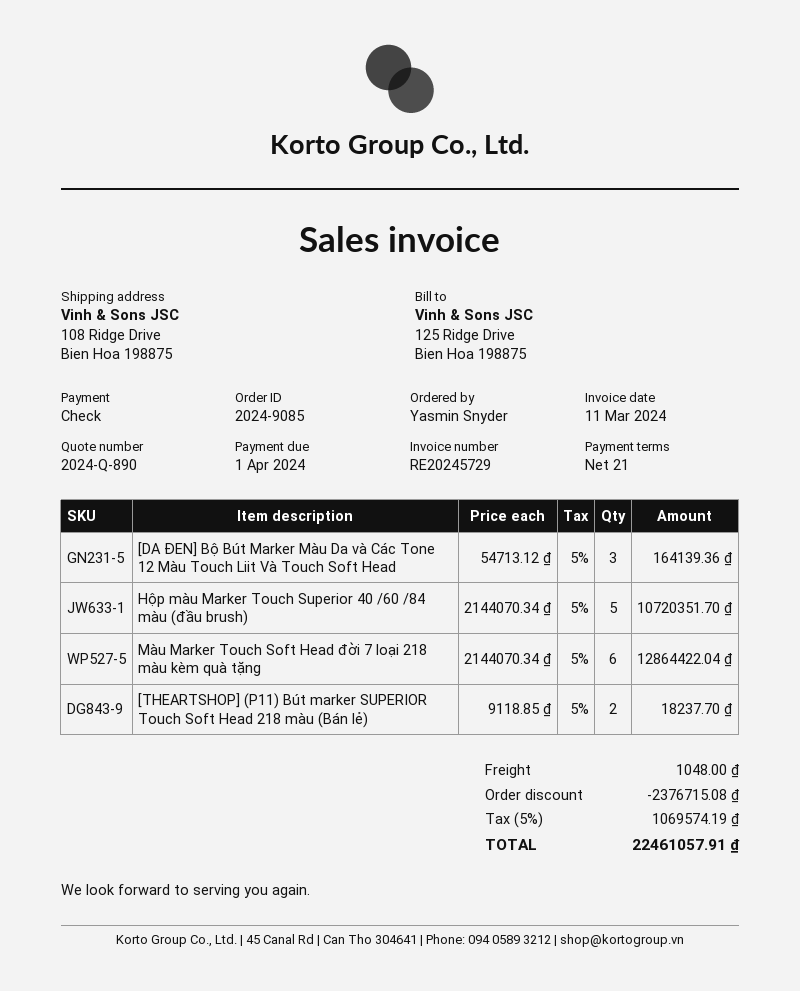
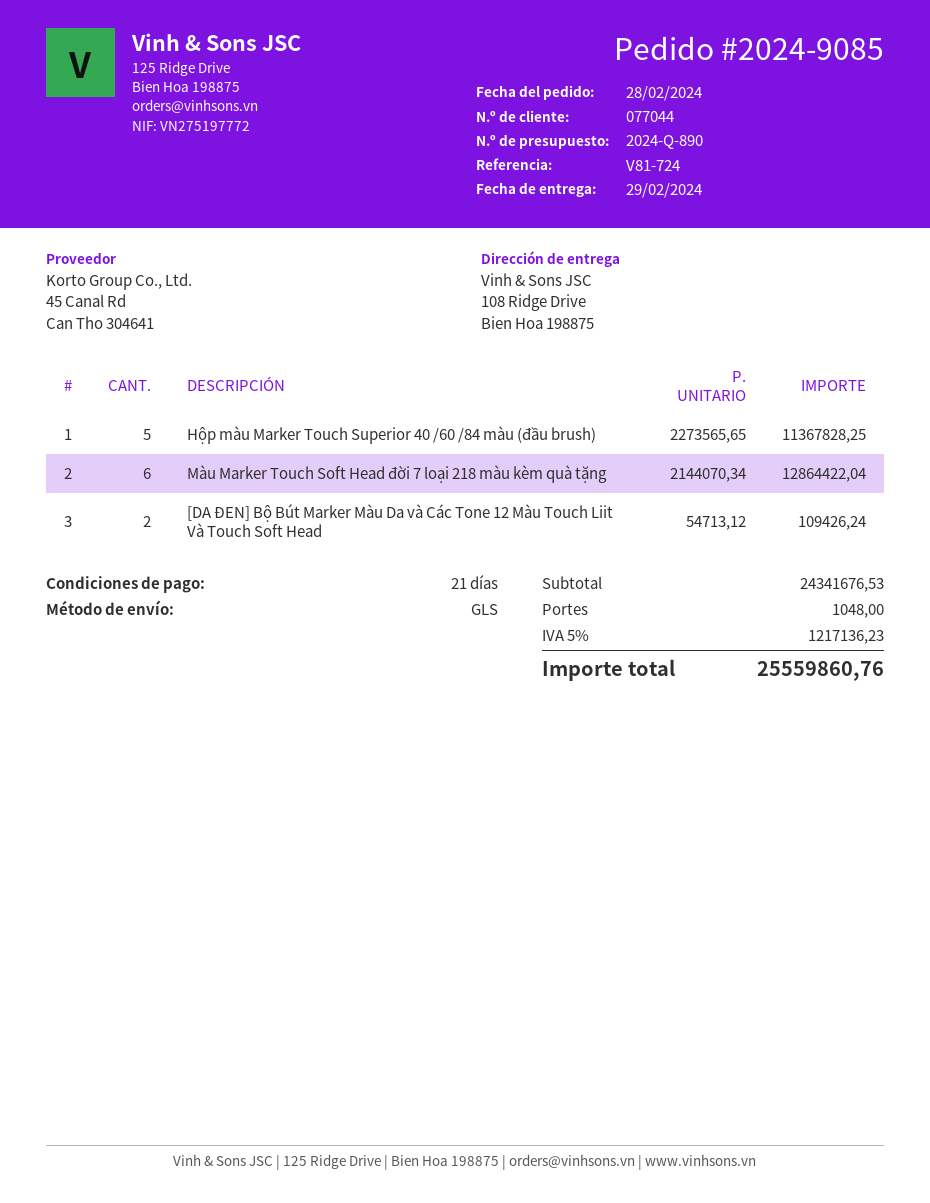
[DA ĐEN] Bộ Bút Marker Màu Da và Các Tone 12 Màu Touch Liit Và Touch Soft Head: 3 x 54713.12 = 164139.36 -> 2 x 54713.12 = 109426.24
Hộp màu Marker Touch Superior 40 /60 /84 màu (đầu brush): 5 x 2144070.34 = 10720351.70 -> 5 x 2273565.65 = 11367828.25
[THEARTSHOP] (P11) Bút marker SUPERIOR Touch Soft Head 218 màu (Bán lẻ): 2 x 9118.85 = 18237.70 -> none
discount: 2376715.08 -> none
tax: 5% = 1069574.19 -> 5% = 1217136.23
total: 22461057.91 -> 25559860.76

